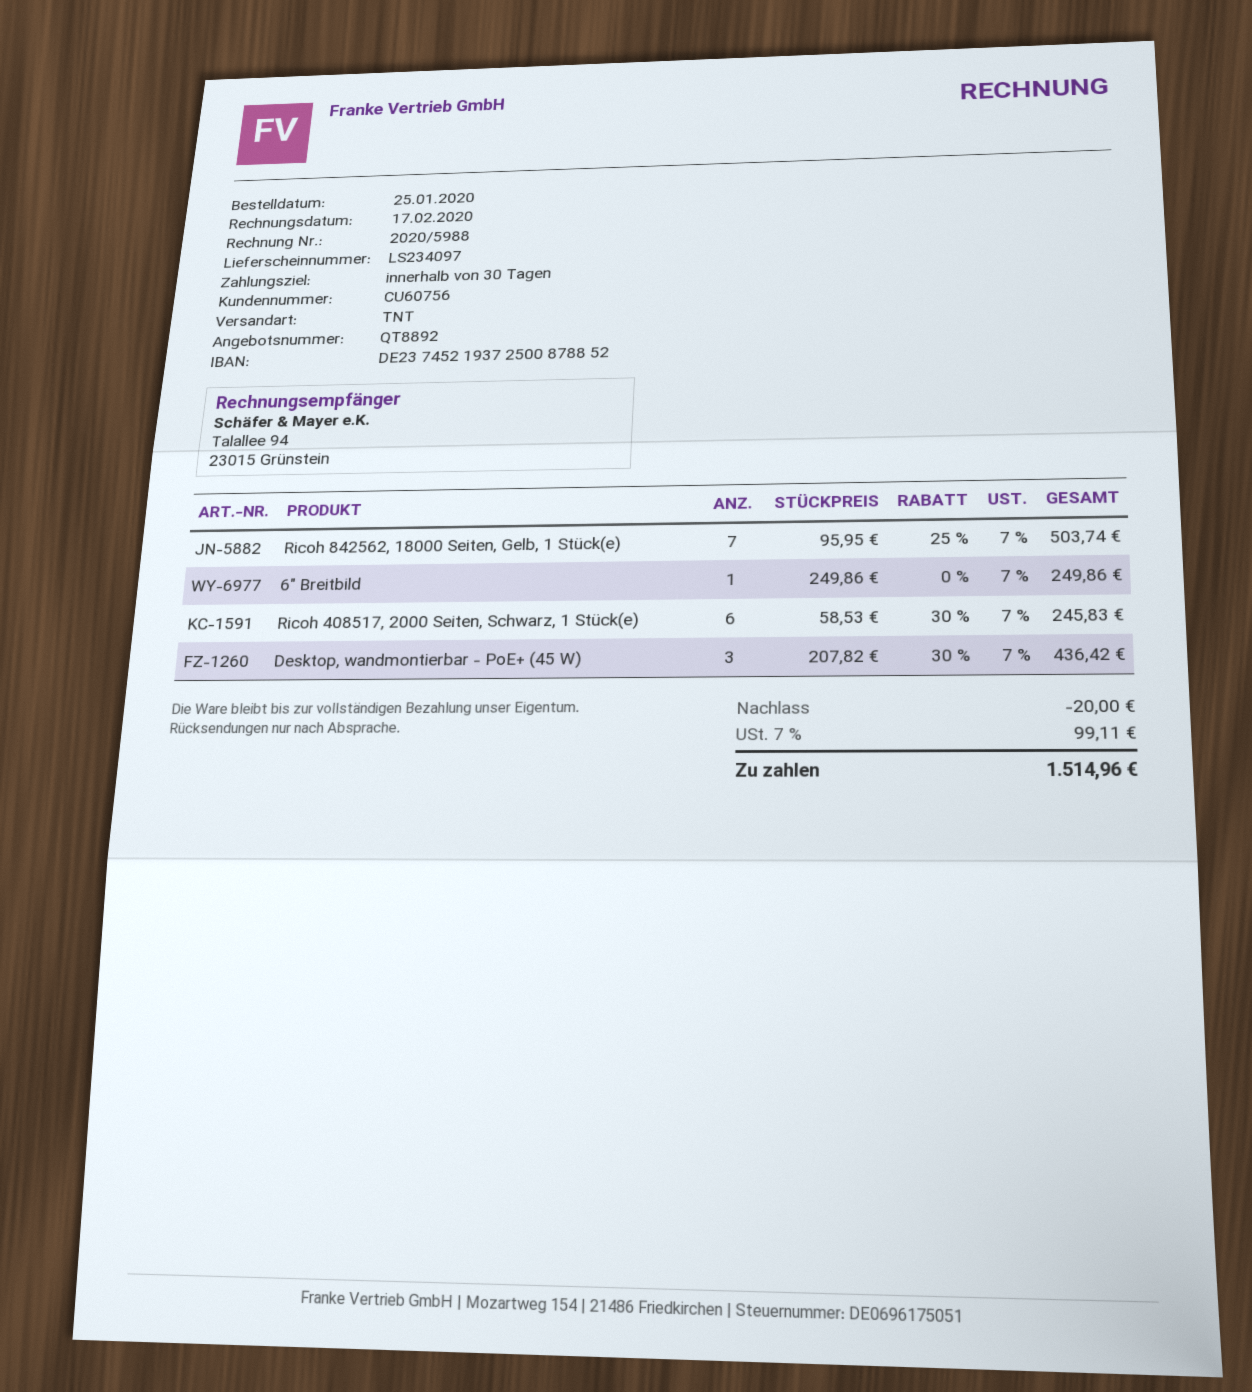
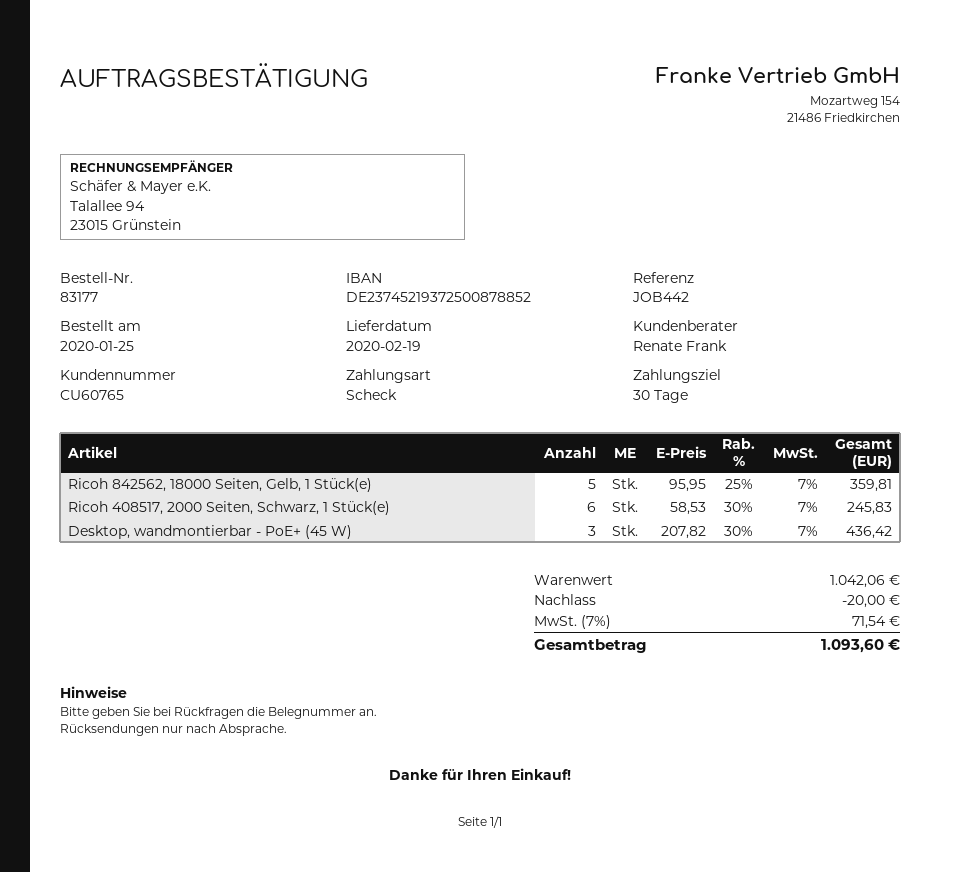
customer number: CU60756 -> CU60765
Ricoh 842562, 18000 Seiten, Gelb, 1 Stück(e): 7 x 95.95 - 25% = 503.74 -> 5 x 95.95 - 25% = 359.81
6" Breitbild: 1 x 249.86 = 249.86 -> none
tax: 7% = 99.11 -> 7% = 71.54
total: 1514.96 -> 1093.60

